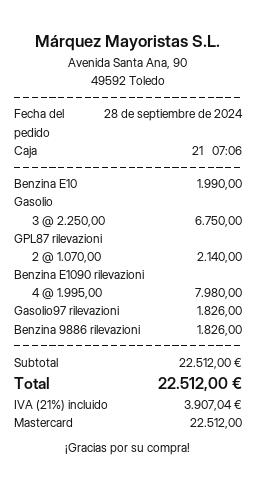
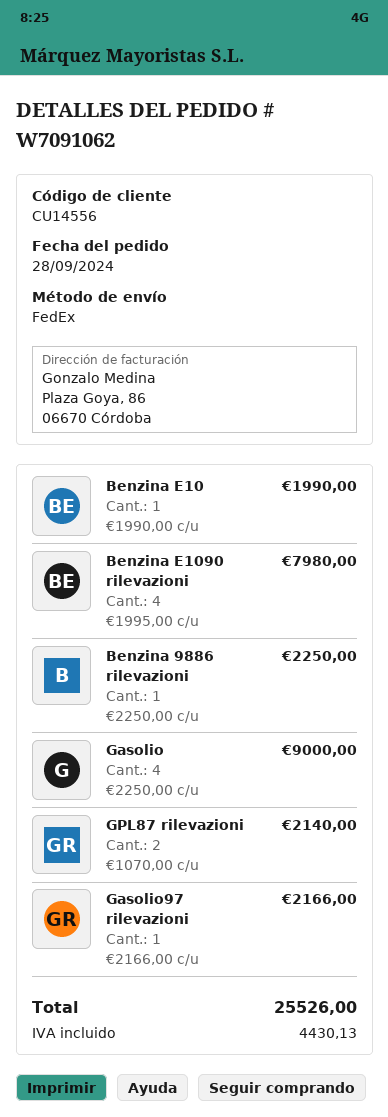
Gasolio: 3 x 2250.00 = 6750.00 -> 4 x 2250.00 = 9000.00
Gasolio97 rilevazioni: 1 x 1826.00 = 1826.00 -> 1 x 2166.00 = 2166.00
Benzina 9886 rilevazioni: 1 x 1826.00 = 1826.00 -> 1 x 2250.00 = 2250.00
tax: 3907.04 -> 4430.13
total: 22512.00 -> 25526.00

